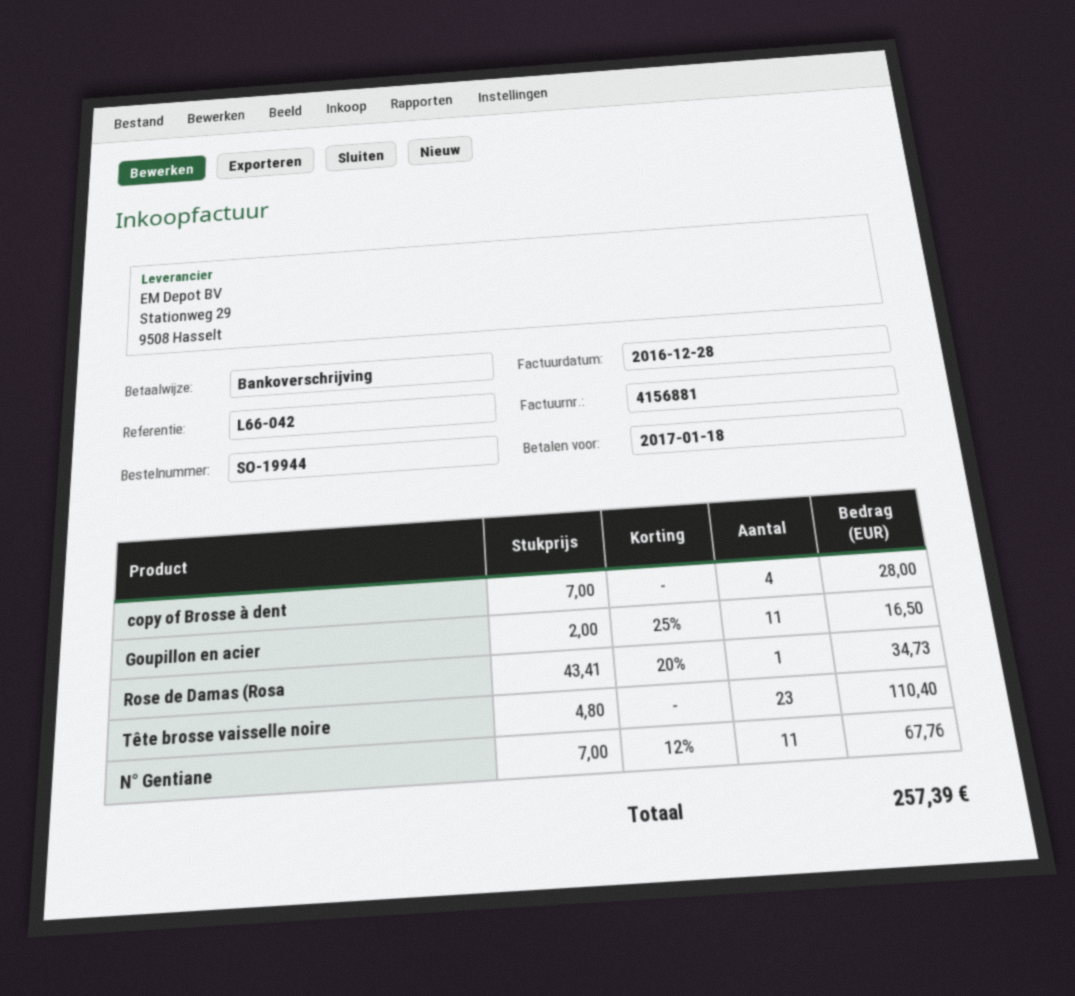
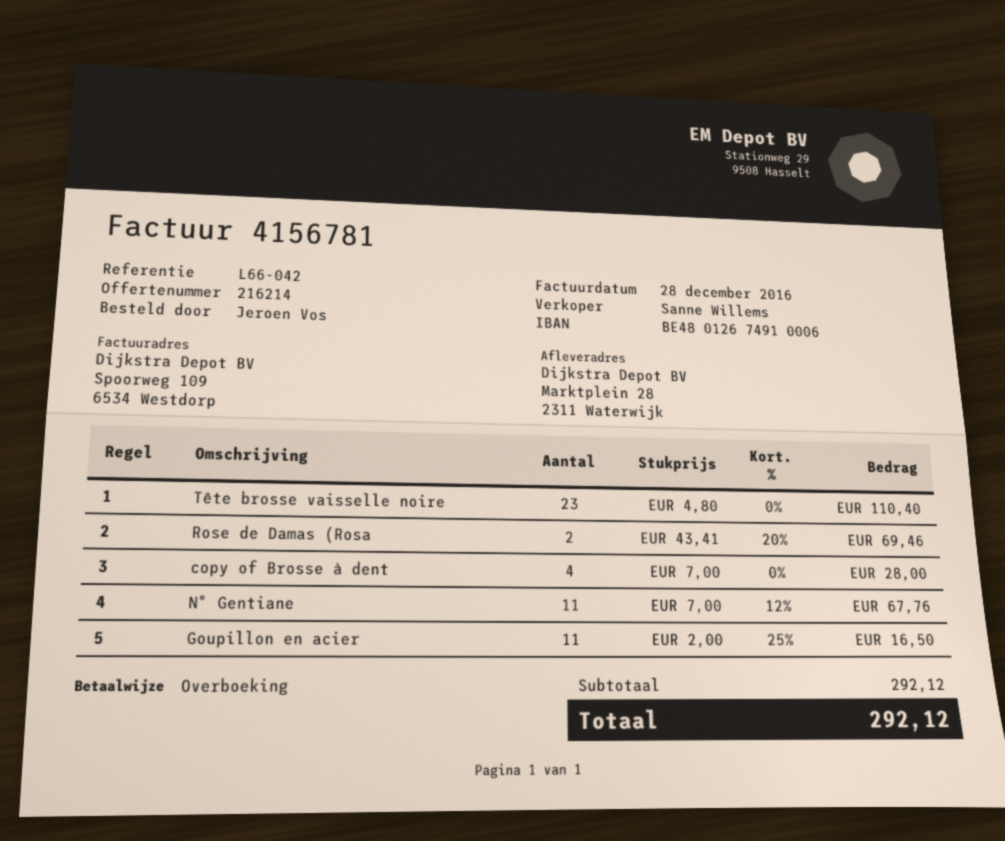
invoice number: 4156881 -> 4156781
Rose de Damas (Rosa: 1 x 43.41 - 20% = 34.73 -> 2 x 43.41 - 20% = 69.46
total: 257.39 -> 292.12

